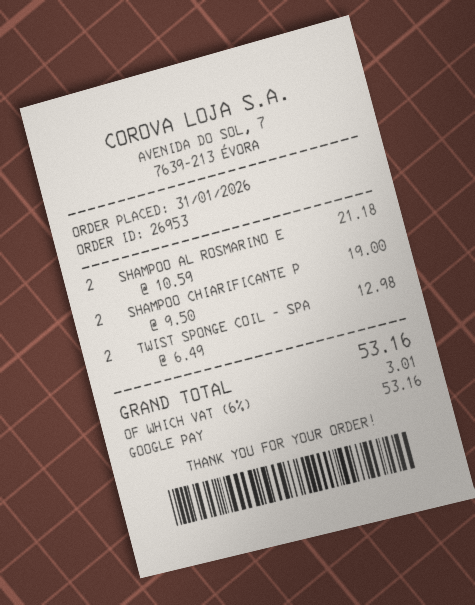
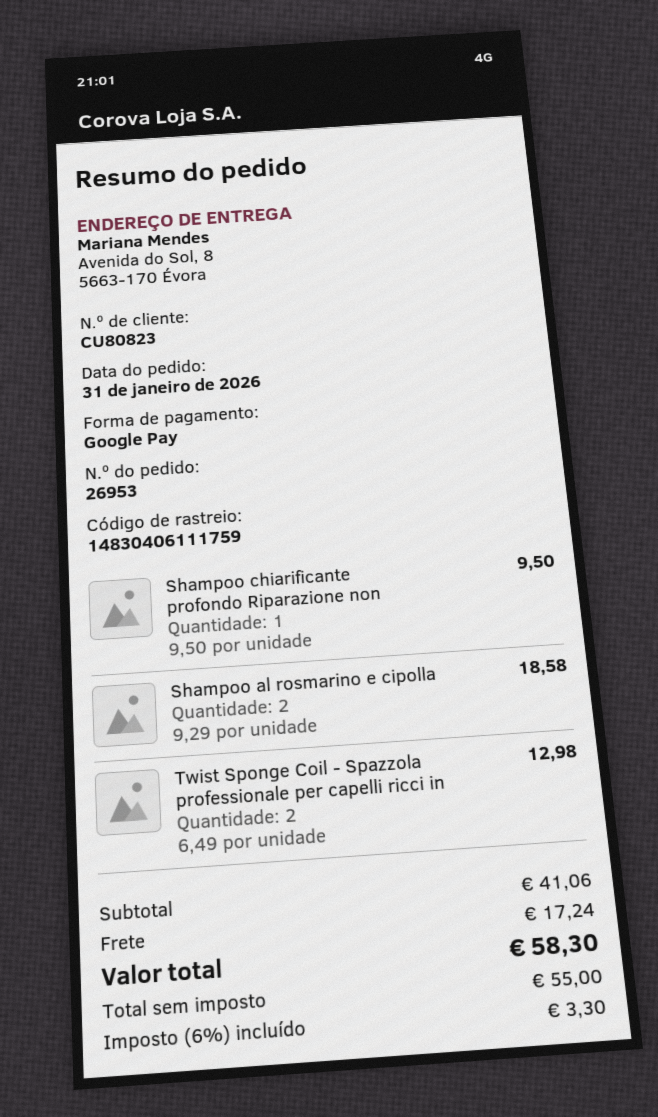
SHAMPOO AL ROSMARINO E: 2 x 10.59 = 21.18 -> 2 x 9.29 = 18.58
SHAMPOO CHIARIFICANTE P: 2 x 9.50 = 19.00 -> 1 x 9.50 = 9.50
shipping: none -> 17.24
tax: 6% = 3.01 -> 6% = 3.30
total: 53.16 -> 58.30

